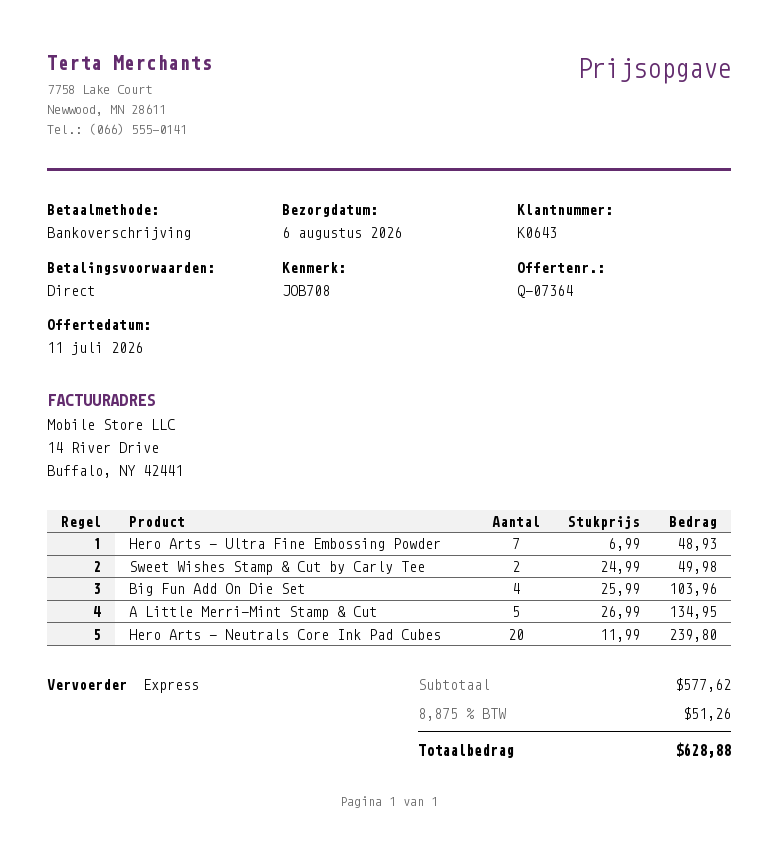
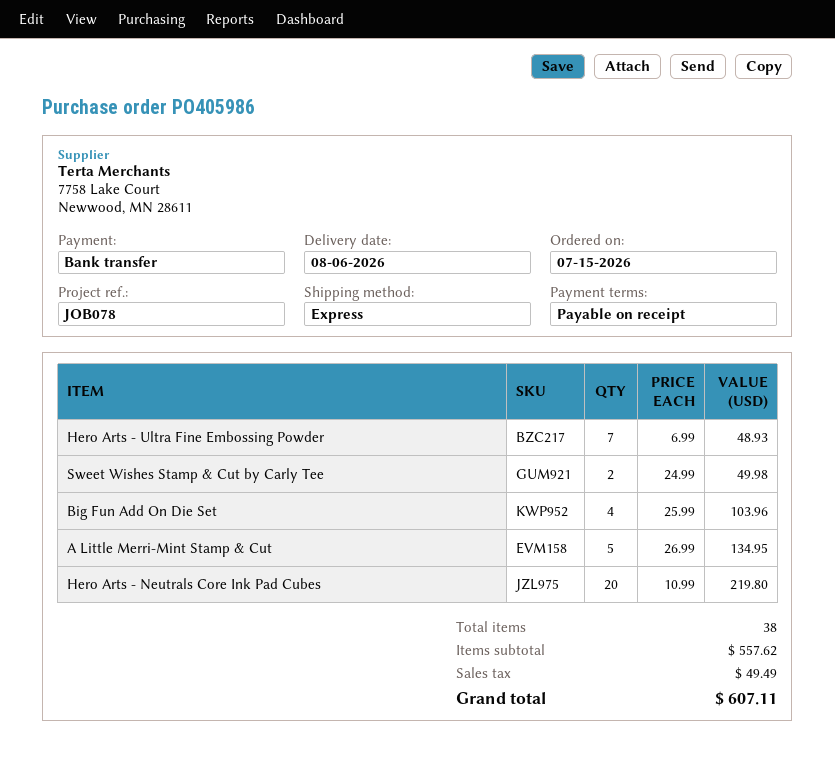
reference: JOB708 -> JOB078
Hero Arts - Neutrals Core Ink Pad Cubes: 20 x 11.99 = 239.80 -> 20 x 10.99 = 219.80
subtotal: 577.62 -> 557.62
tax: 51.26 -> 49.49
total: 628.88 -> 607.11

